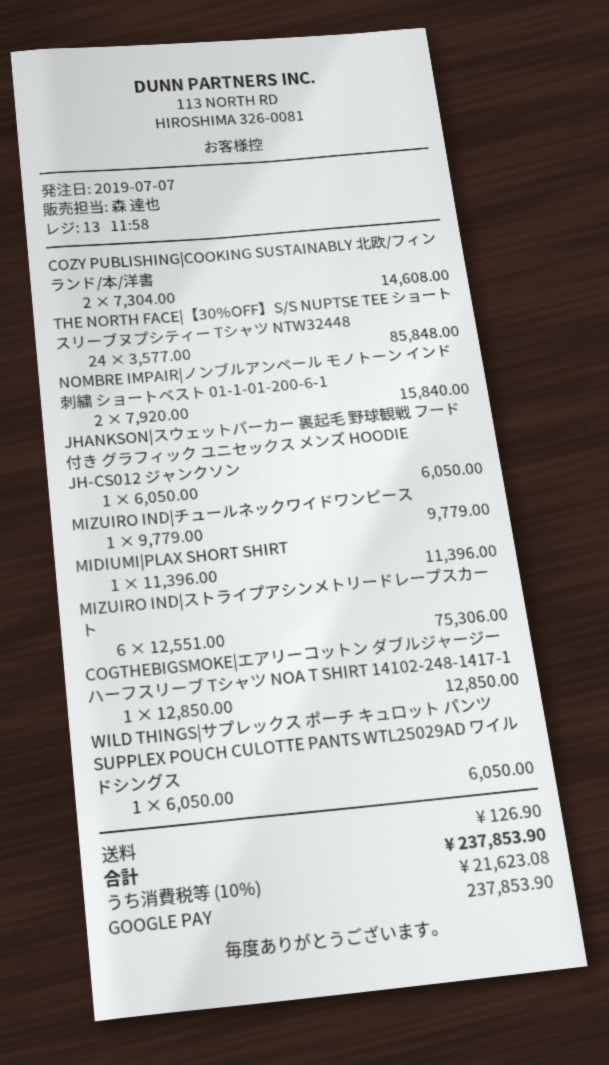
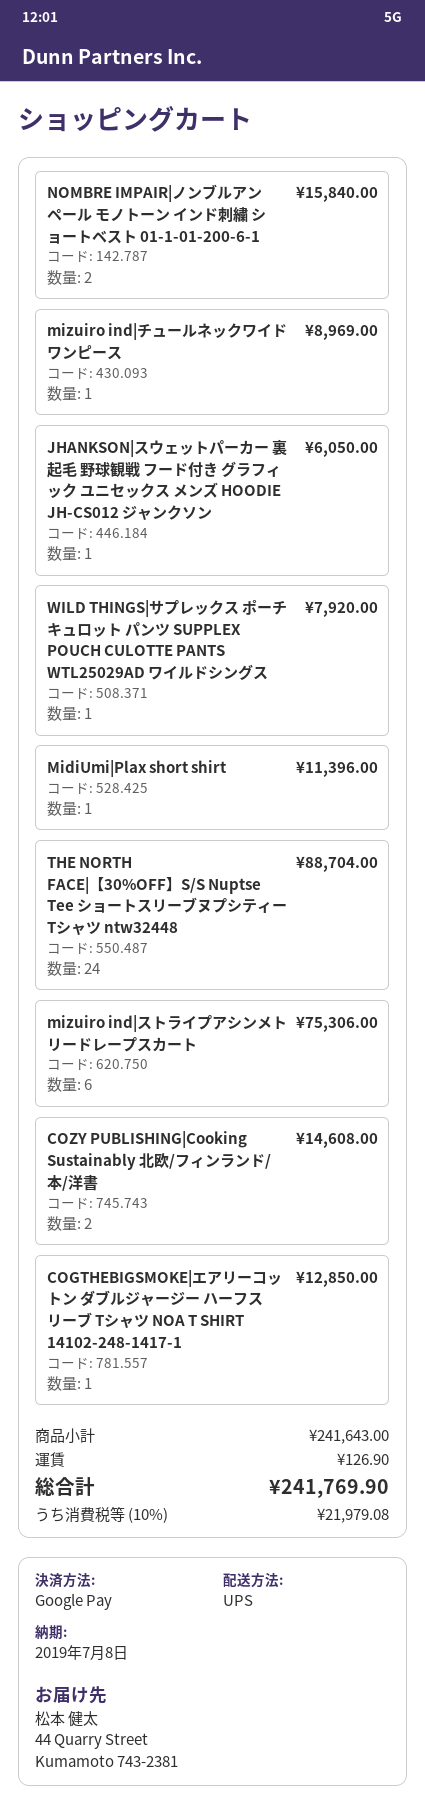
THE NORTH FACE|【30%OFF】S/S NUPTSE TEE ショートスリーブヌプシティー Tシャツ NTW32448: 24 for 85848.00 -> 24 for 88704.00
MIZUIRO IND|チュールネックワイドワンピース: 1 for 9779.00 -> 1 for 8969.00
WILD THINGS|サプレックス ポーチ キュロット パンツ SUPPLEX POUCH CULOTTE PANTS WTL25029AD ワイルドシングス: 1 for 6050.00 -> 1 for 7920.00
tax: 10% = 21623.08 -> 10% = 21979.08
total: 237853.90 -> 241769.90

